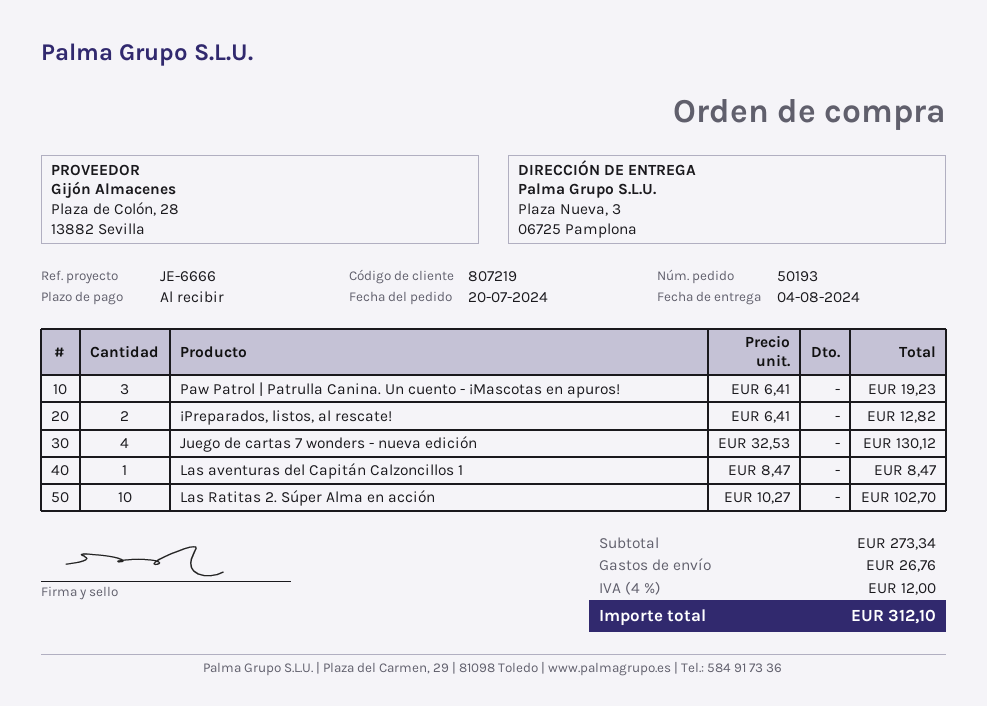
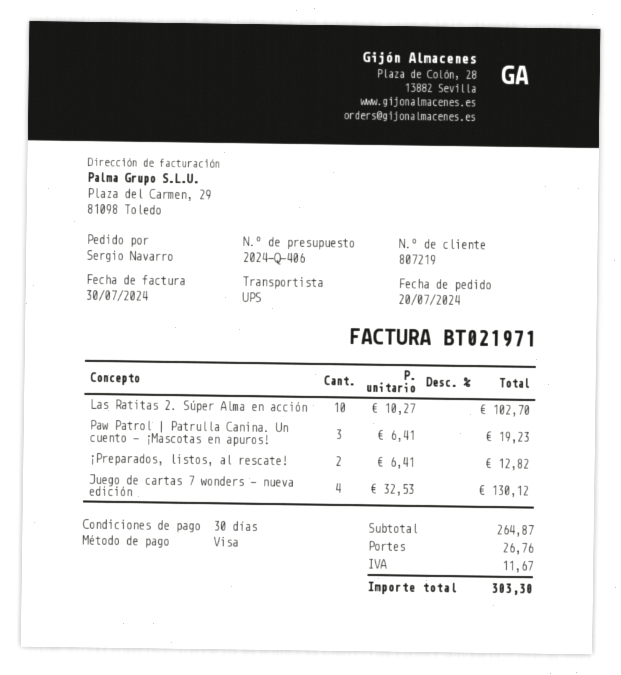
payment terms: on receipt -> 30 days
Las aventuras del Capitán Calzoncillos 1: 1 x 8.47 = 8.47 -> none
subtotal: 273.34 -> 264.87
tax: 12.00 -> 11.67
total: 312.10 -> 303.30

